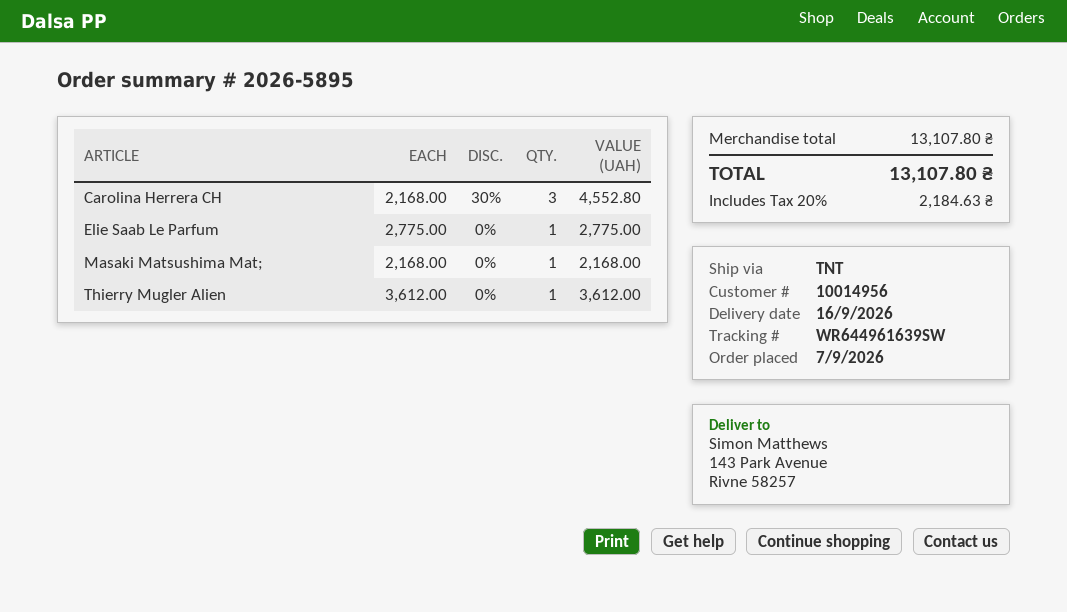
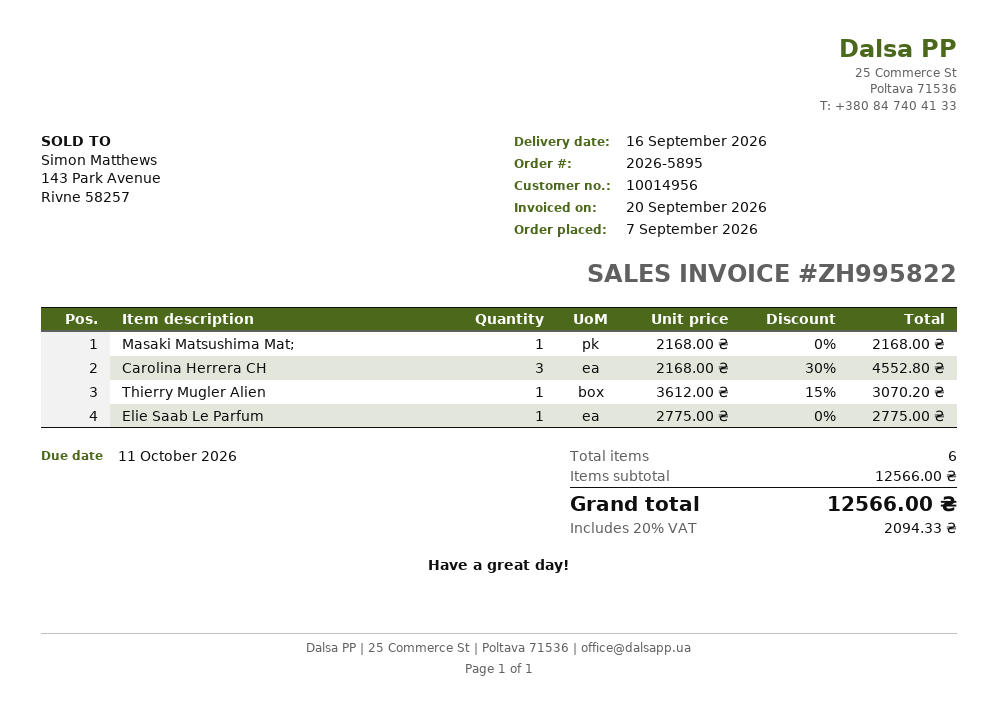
Thierry Mugler Alien: 1 x 3612.00 = 3612.00 -> 1 x 3612.00 - 15% = 3070.20
subtotal: 13107.80 -> 12566.00
tax: 20% = 2184.63 -> 20% = 2094.33
total: 13107.80 -> 12566.00

